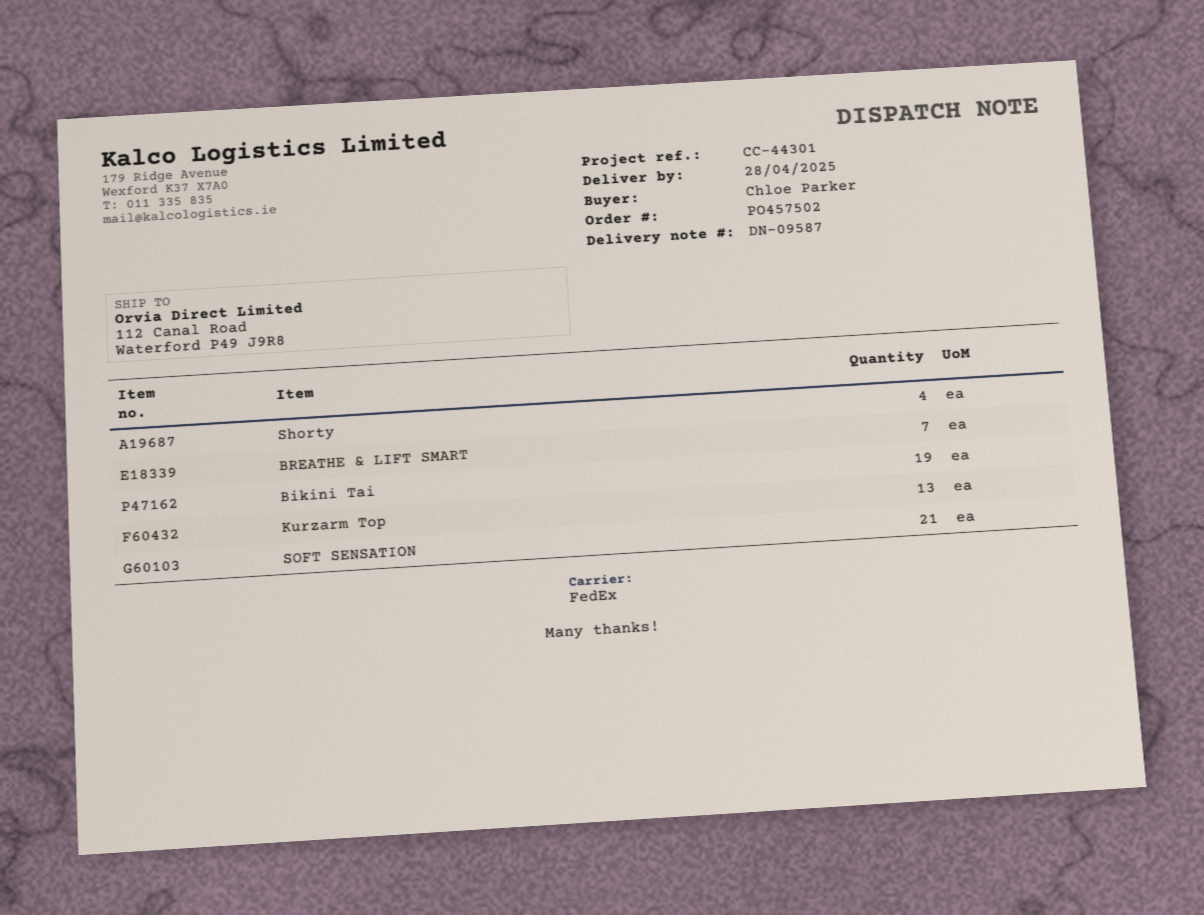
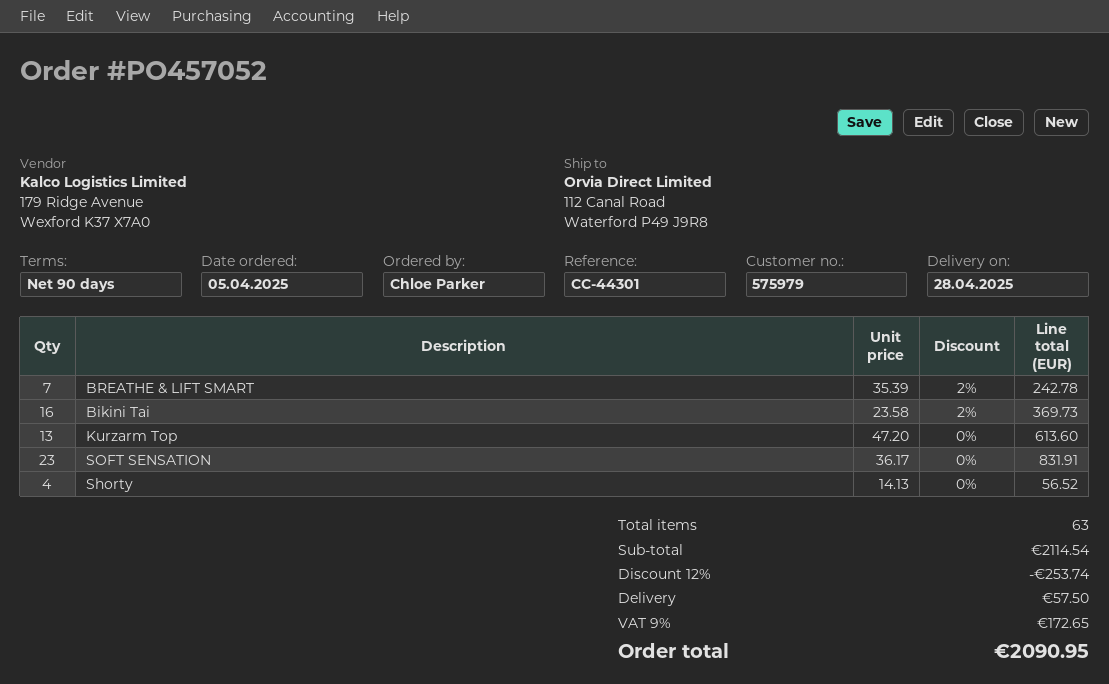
order number: PO457502 -> PO457052
Bikini Tai: 19 -> 16
SOFT SENSATION: 21 -> 23

